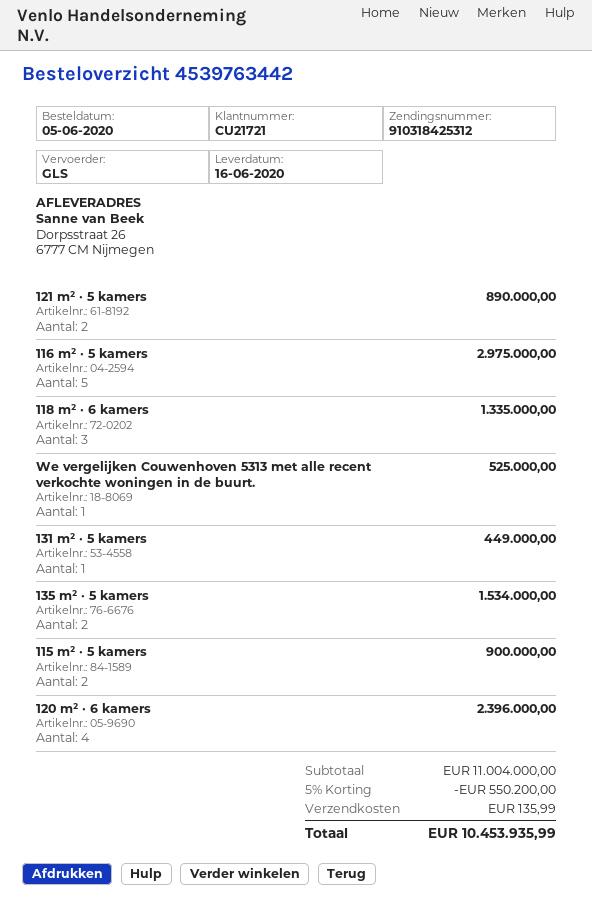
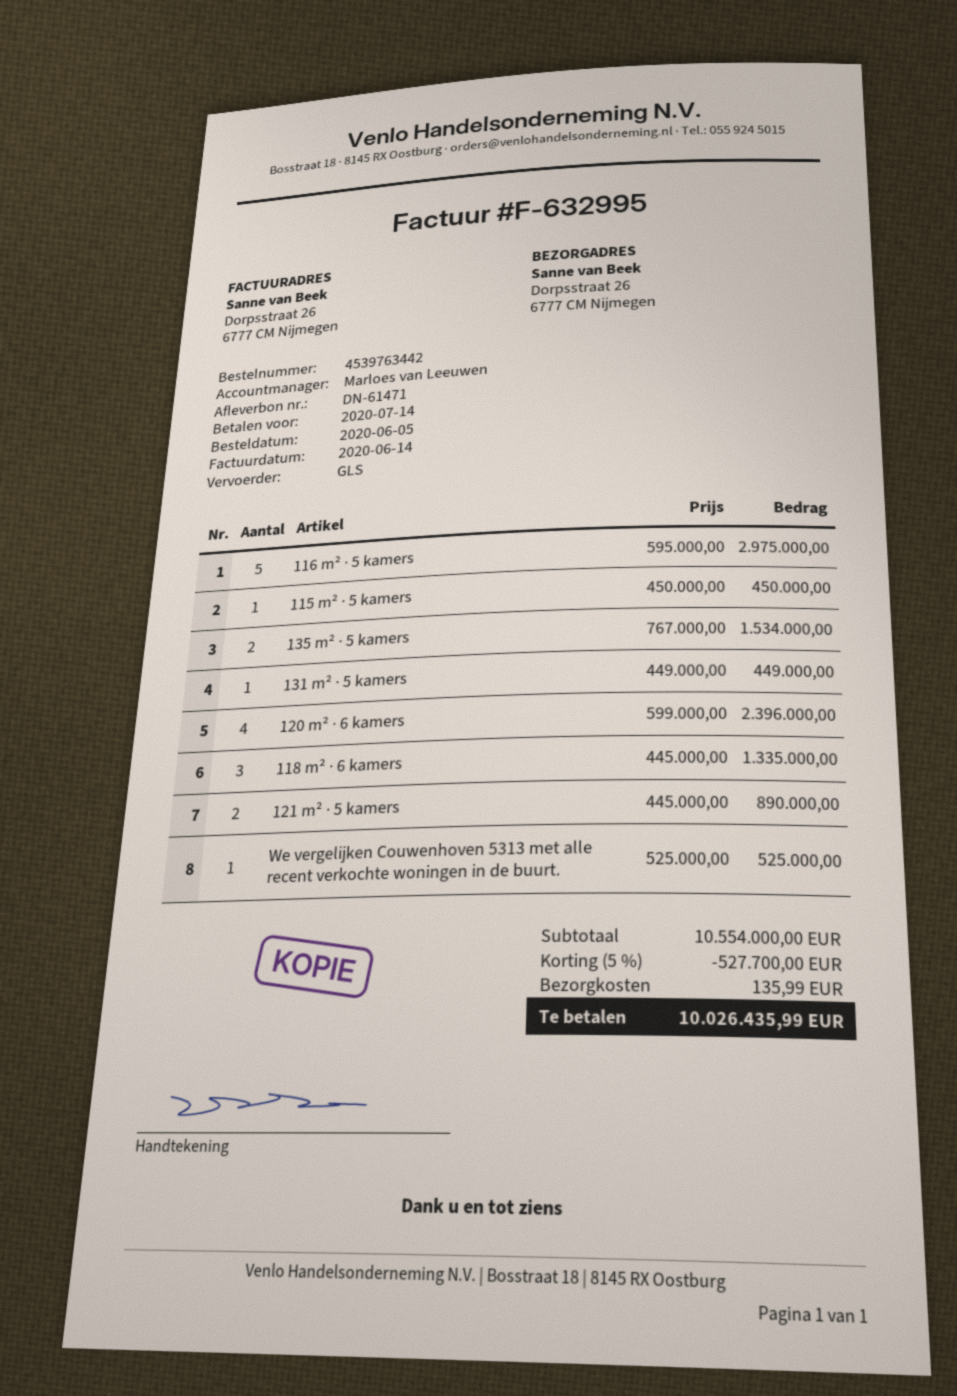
115 m² · 5 kamers: 2 for 900000.00 -> 1 for 450000.00
subtotal: 11004000.00 -> 10554000.00
discount: 5% = 550200.00 -> 5% = 527700.00
total: 10453935.99 -> 10026435.99

